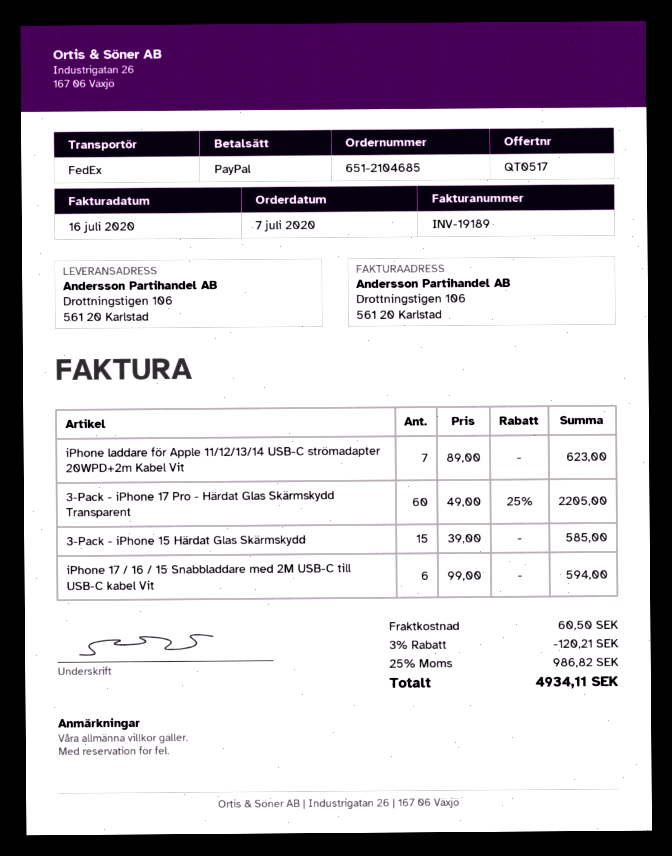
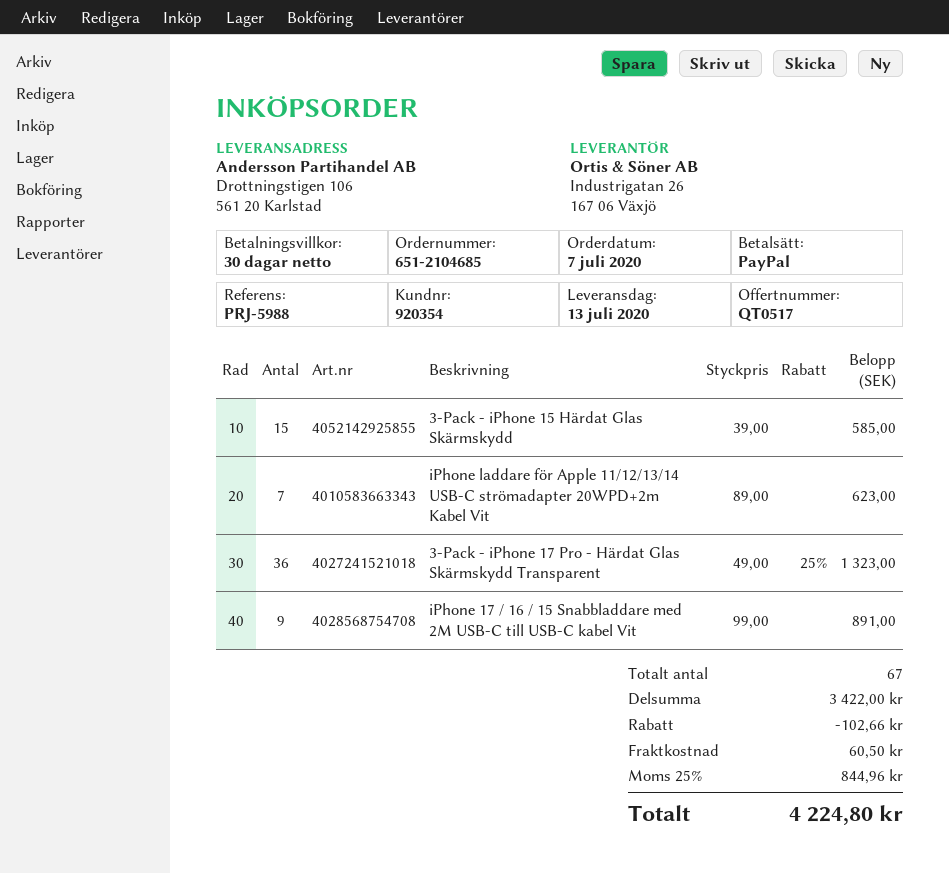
3-Pack - iPhone 17 Pro - Härdat Glas Skärmskydd Transparent: 60 x 49.00 - 25% = 2205.00 -> 36 x 49.00 - 25% = 1323.00
iPhone 17 / 16 / 15 Snabbladdare med 2M USB-C till USB-C kabel Vit: 6 x 99.00 = 594.00 -> 9 x 99.00 = 891.00
discount: 120.21 -> 102.66
tax: 25% = 986.82 -> 25% = 844.96
total: 4934.11 -> 4224.80

